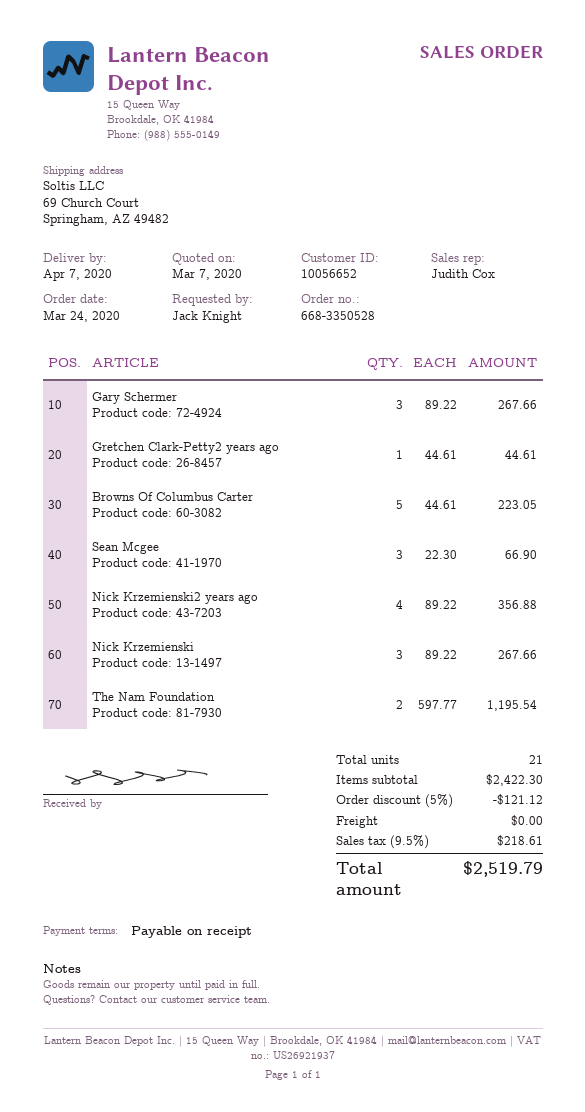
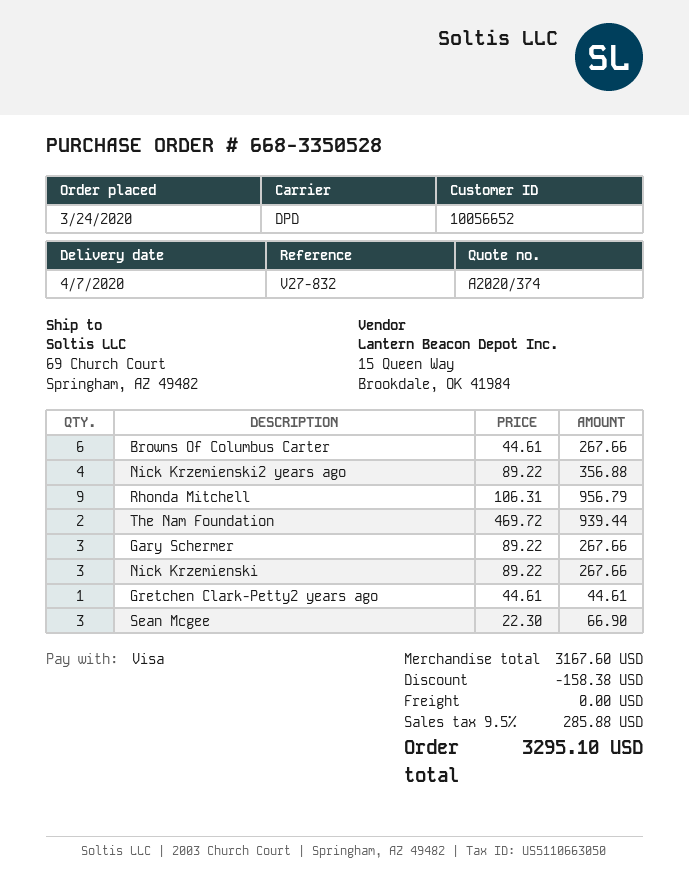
Browns Of Columbus Carter: 5 x 44.61 = 223.05 -> 6 x 44.61 = 267.66
The Nam Foundation: 2 x 597.77 = 1195.54 -> 2 x 469.72 = 939.44
Rhonda Mitchell: none -> 9 x 106.31 = 956.79
subtotal: 2422.30 -> 3167.60
discount: 121.12 -> 158.38
tax: 9.5% = 218.61 -> 9.5% = 285.88
total: 2519.79 -> 3295.10

